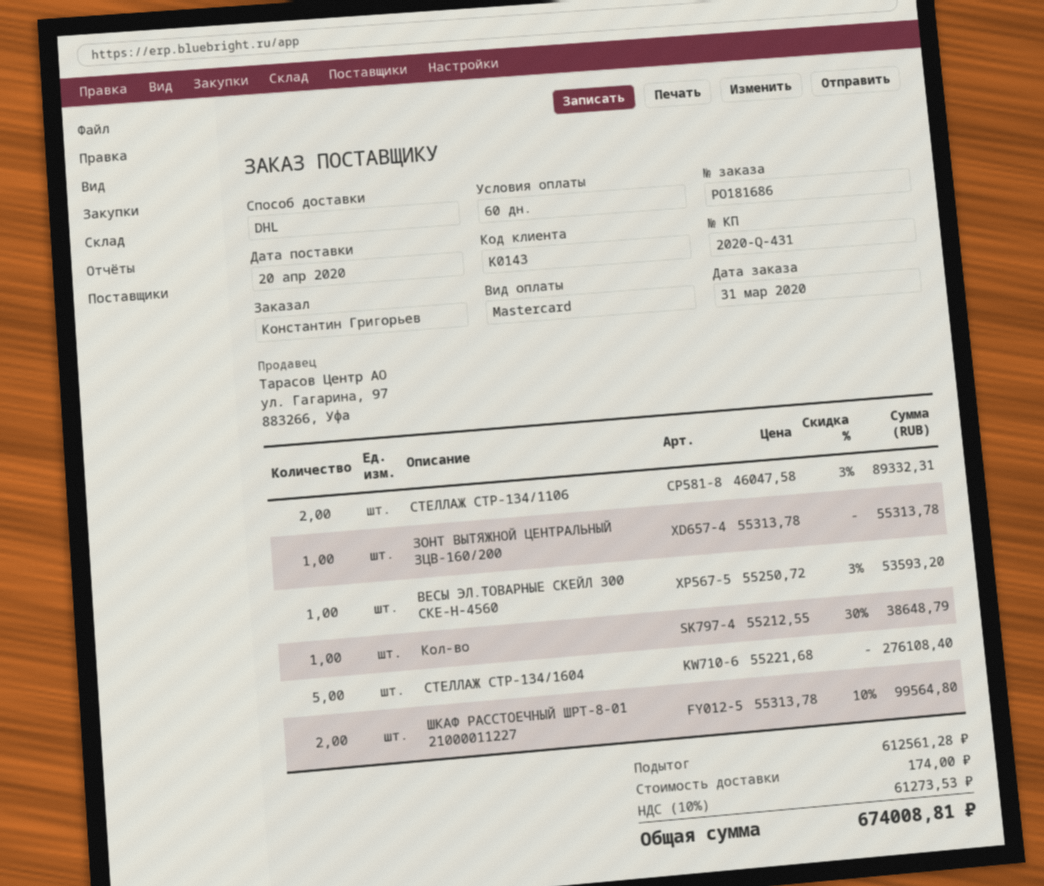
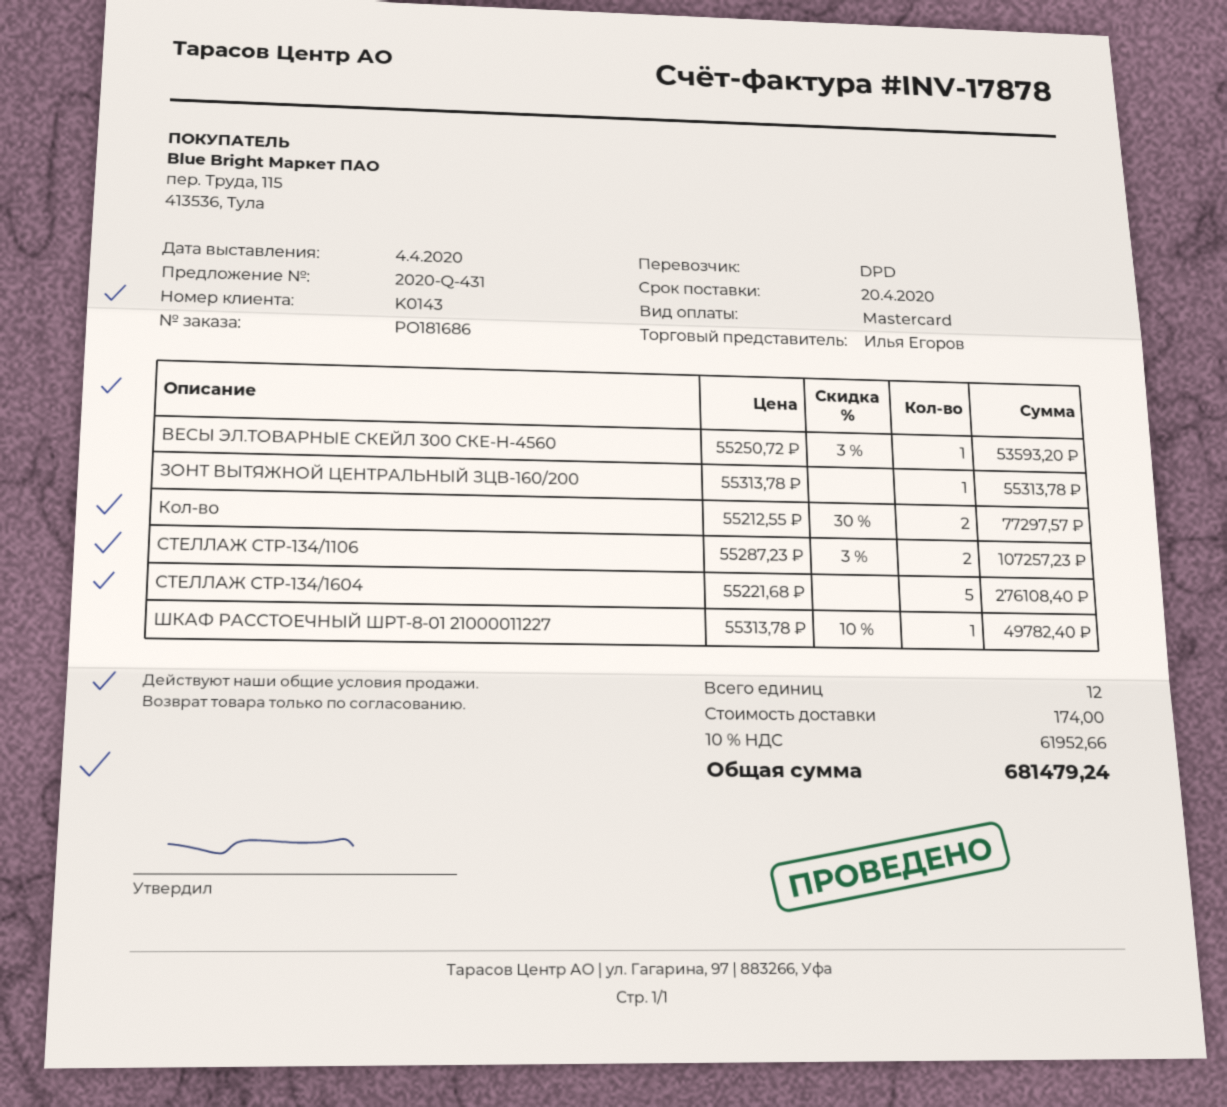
shipping method: DHL -> DPD
СТЕЛЛАЖ СТР-134/1106: 2 x 46047.58 - 3% = 89332.31 -> 2 x 55287.23 - 3% = 107257.23
Кол-во: 1 x 55212.55 - 30% = 38648.79 -> 2 x 55212.55 - 30% = 77297.57
ШКАФ РАССТОЕЧНЫЙ ШРТ-8-01 21000011227: 2 x 55313.78 - 10% = 99564.80 -> 1 x 55313.78 - 10% = 49782.40
tax: 10% = 61273.53 -> 10% = 61952.66
total: 674008.81 -> 681479.24

